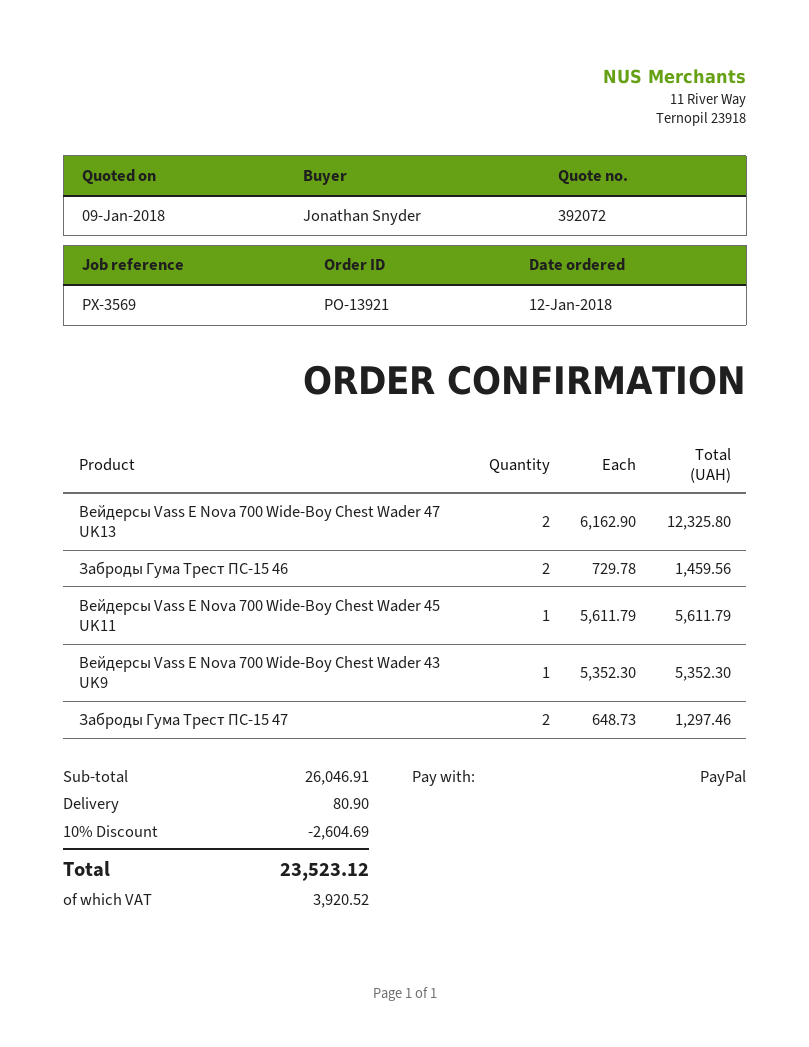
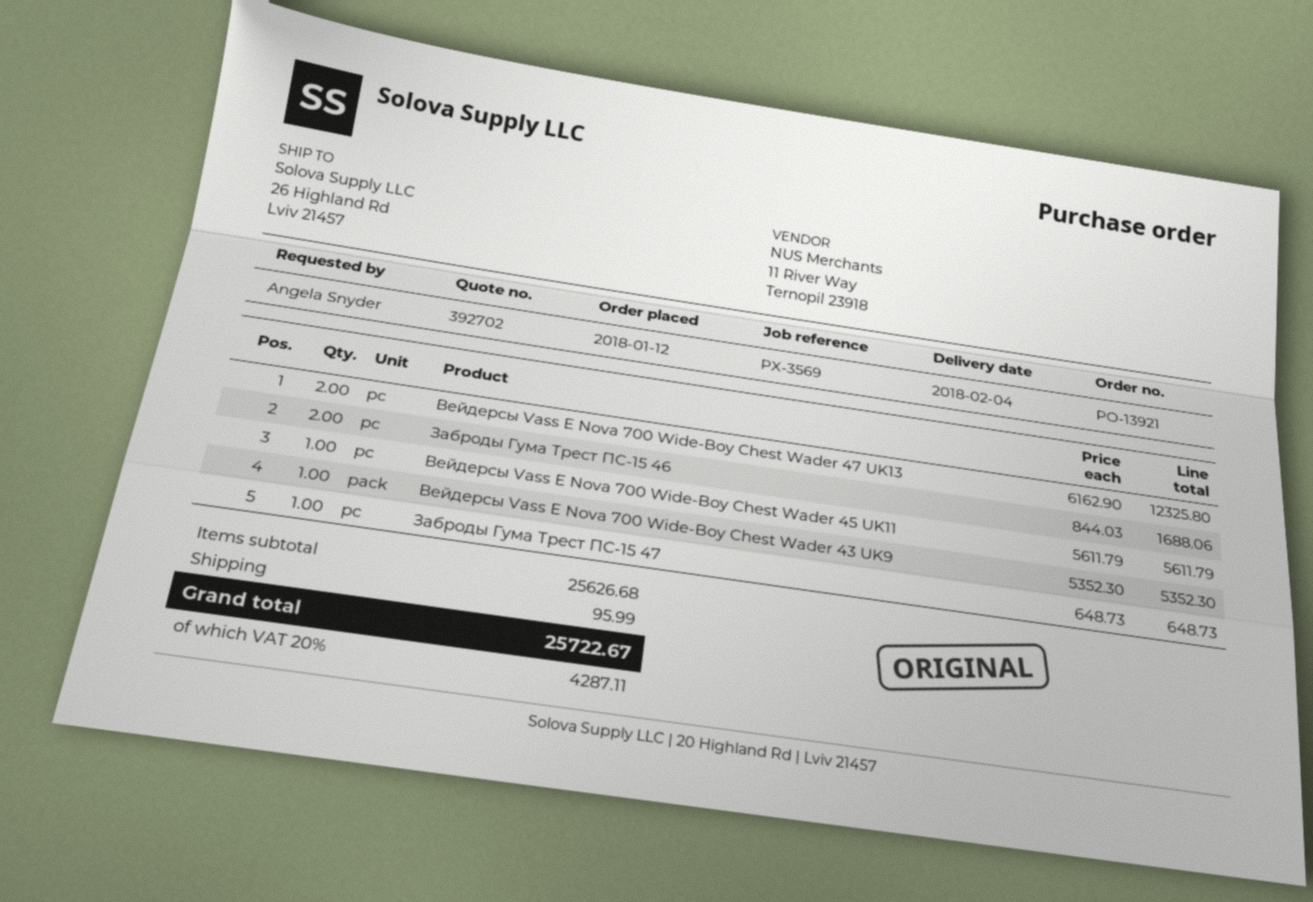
quote number: 392072 -> 392702
ordered by: Jonathan Snyder -> Angela Snyder
Заброды Гума Трест ПС-15 46: 2 x 729.78 = 1459.56 -> 2 x 844.03 = 1688.06
Заброды Гума Трест ПС-15 47: 2 x 648.73 = 1297.46 -> 1 x 648.73 = 648.73
subtotal: 26046.91 -> 25626.68
discount: 10% = 2604.69 -> none
shipping: 80.90 -> 95.99
tax: 3920.52 -> 4287.11
total: 23523.12 -> 25722.67

